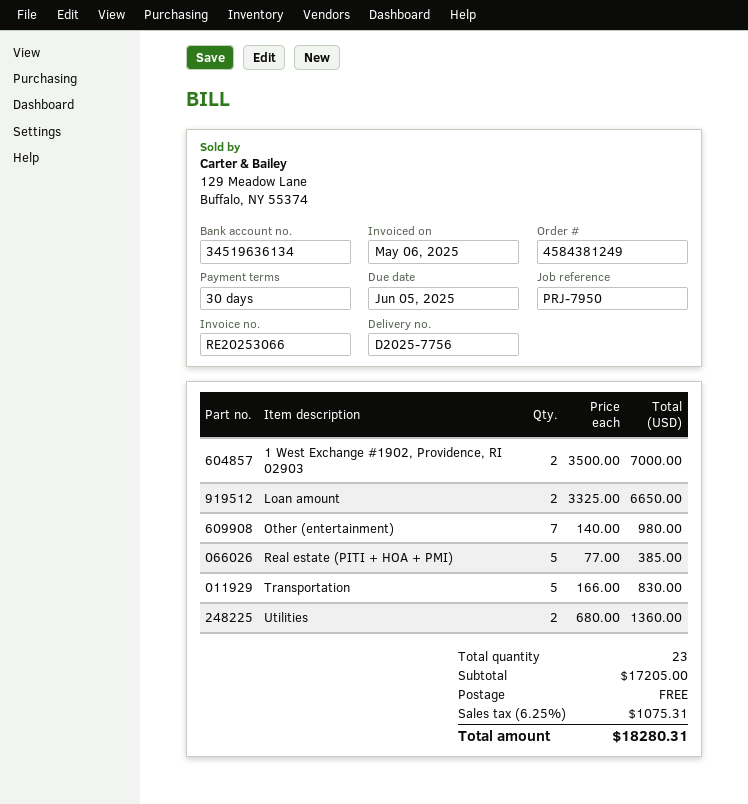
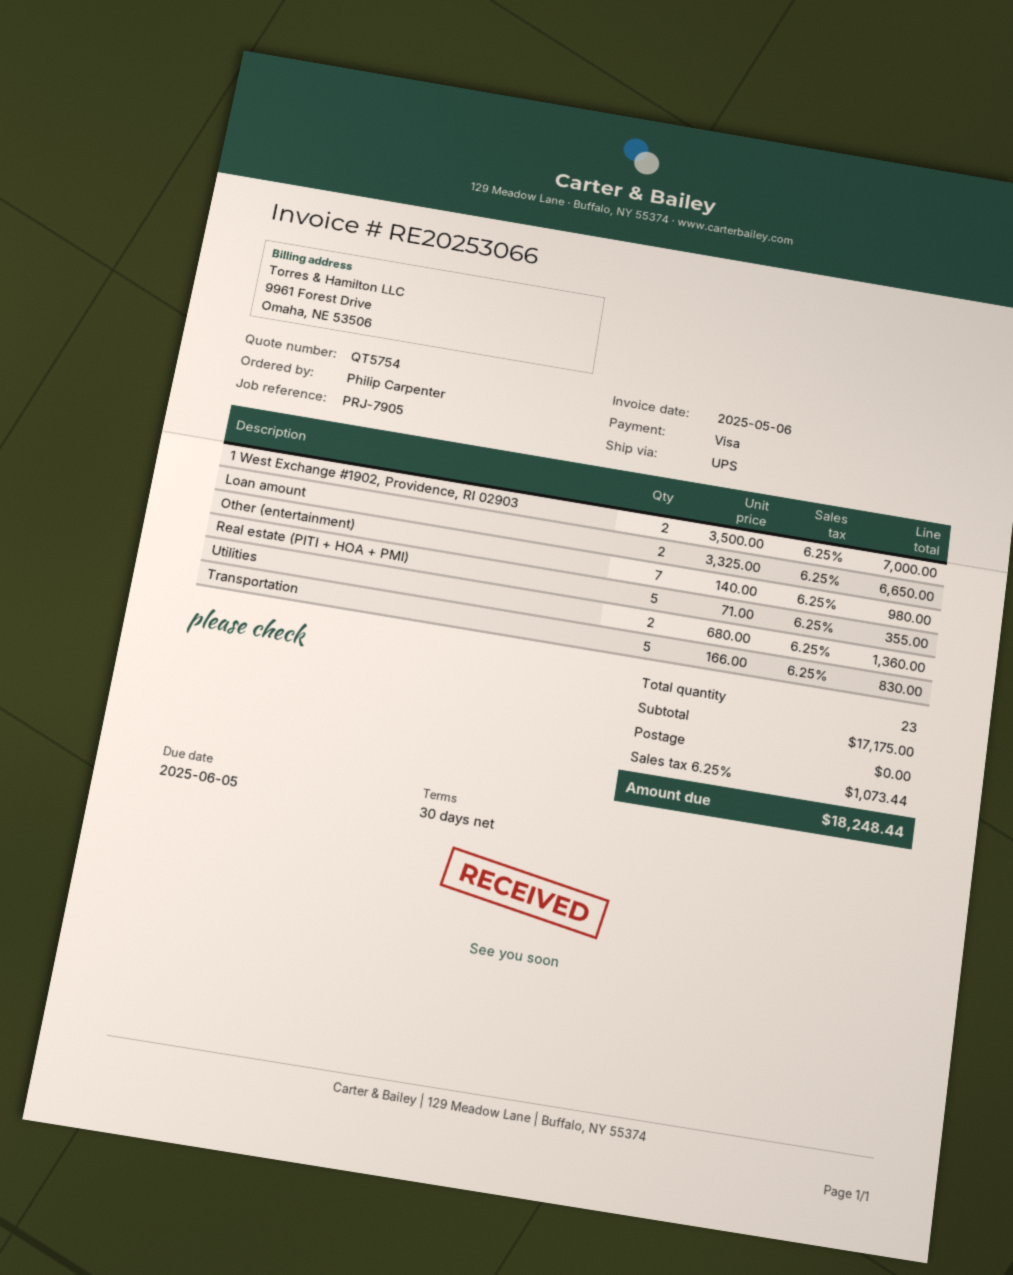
reference: PRJ-7950 -> PRJ-7905
Real estate (PITI + HOA + PMI): 5 x 77.00 = 385.00 -> 5 x 71.00 = 355.00
subtotal: 17205.00 -> 17175.00
tax: 6.25% = 1075.31 -> 6.25% = 1073.44
total: 18280.31 -> 18248.44

